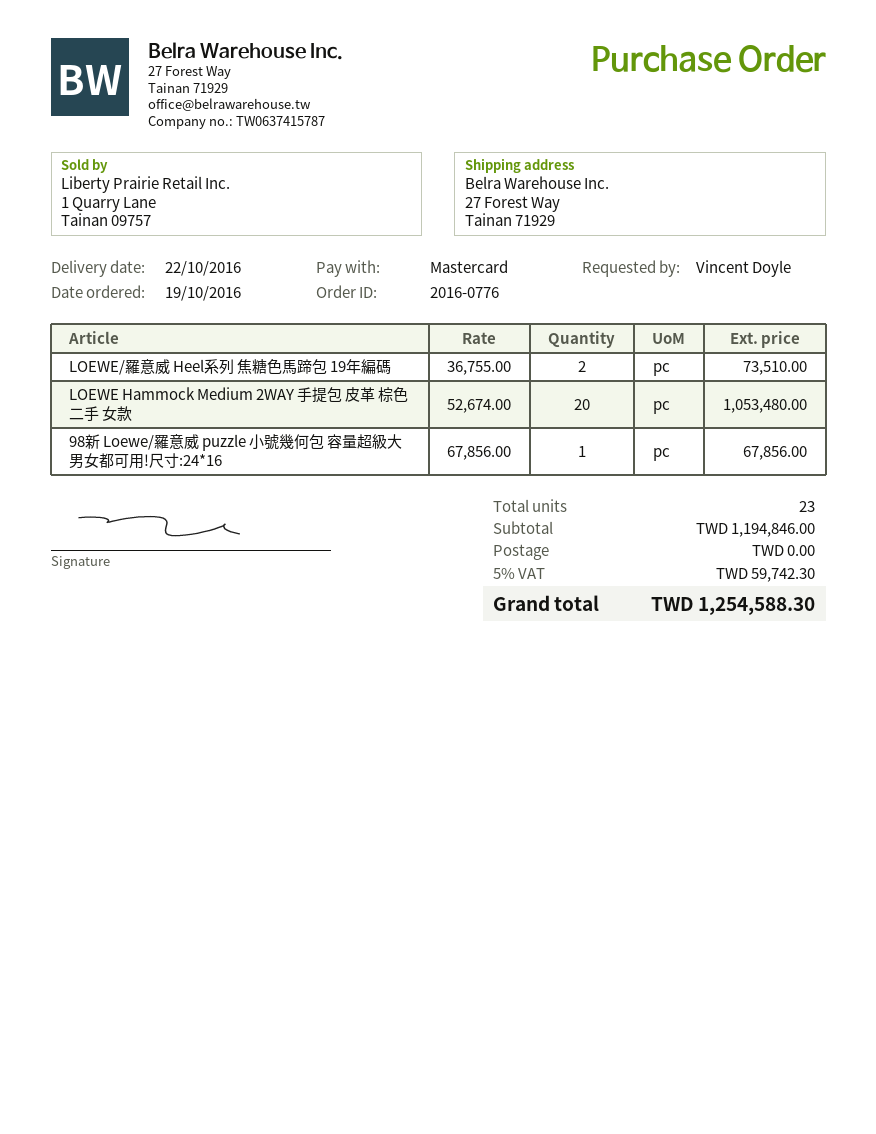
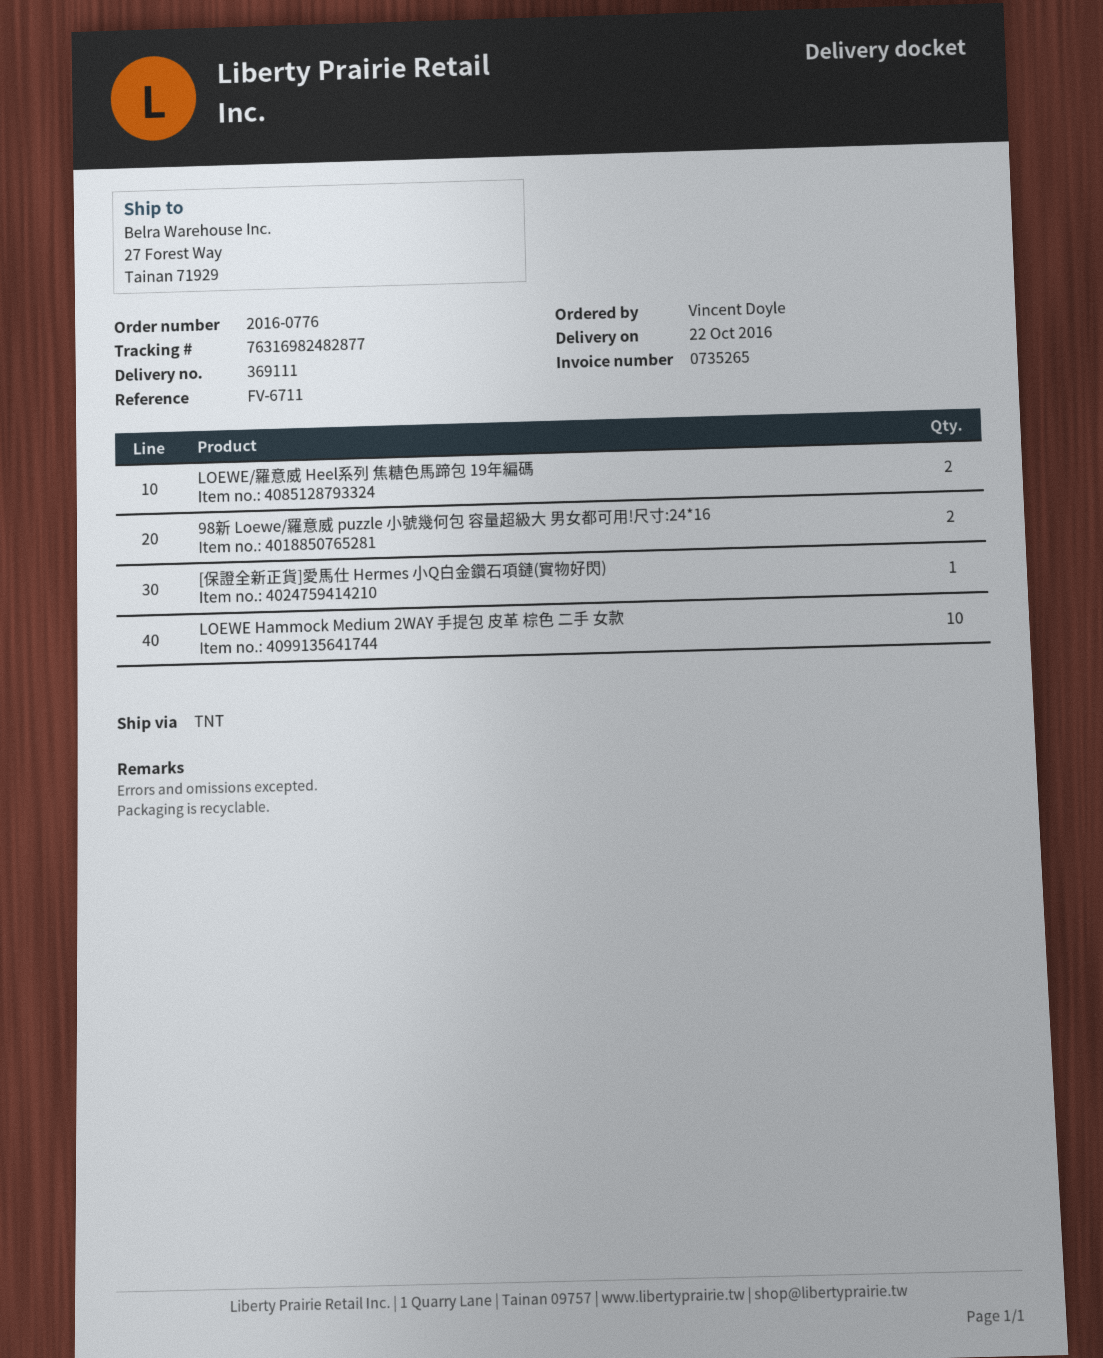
LOEWE Hammock Medium 2WAY 手提包 皮革 棕色 二手 女款: 20 -> 10
98新 Loewe/羅意威 puzzle 小號幾何包 容量超級大 男女都可用!尺寸:24*16: 1 -> 2
[保證全新正貨]愛馬仕 Hermes 小Q白金鑽石項鏈(實物好閃): none -> 1

